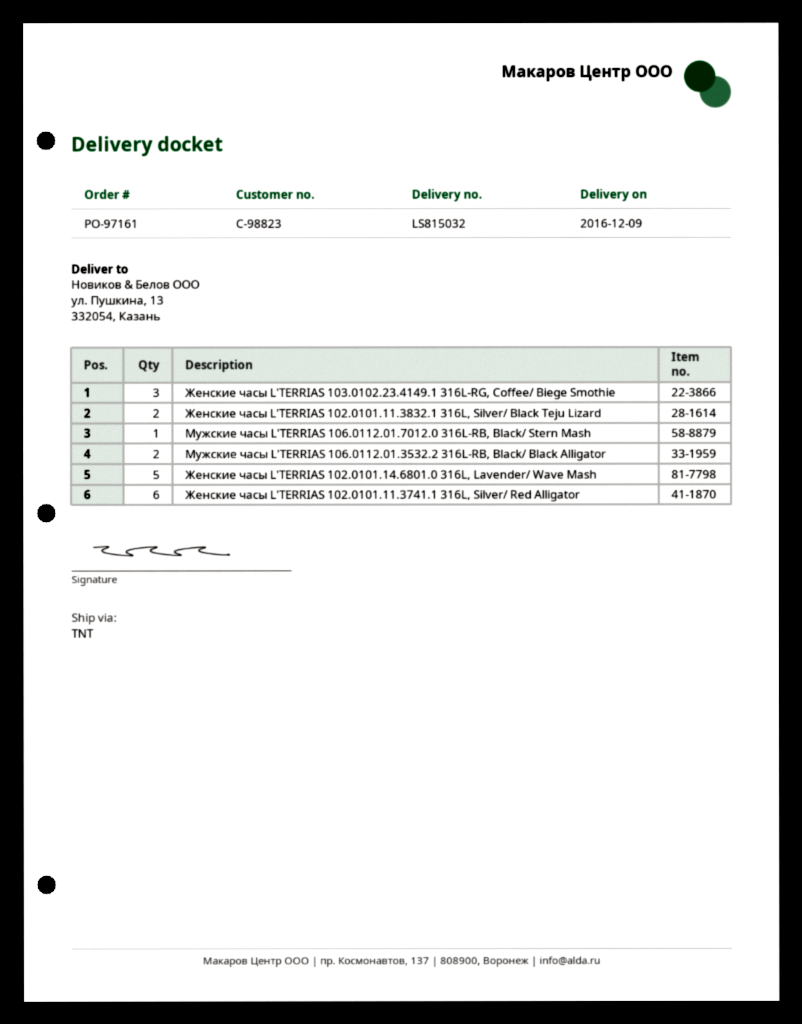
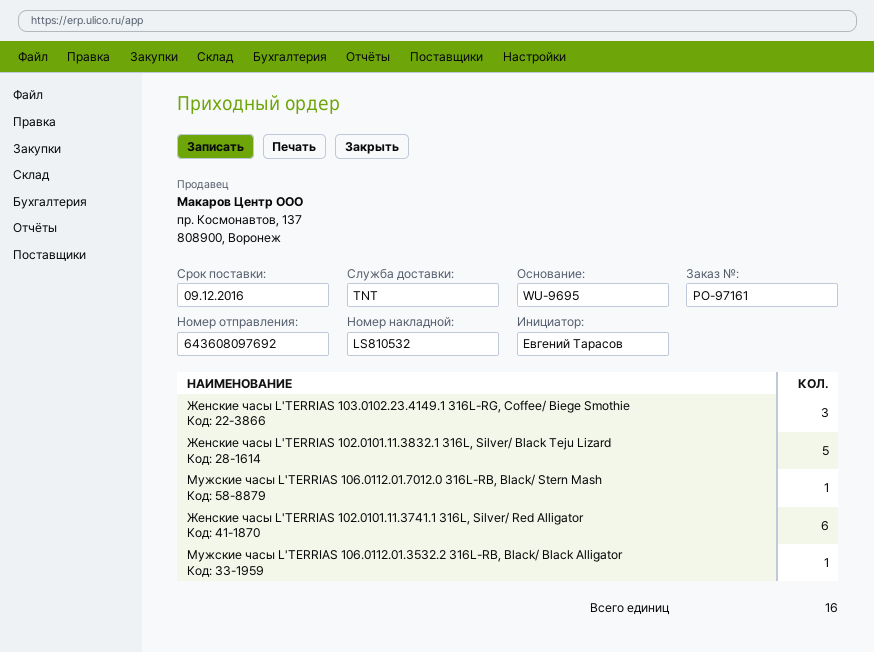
delivery note number: LS815032 -> LS810532
Женские часы L'TERRIAS 102.0101.11.3832.1 316L, Silver/ Black Teju Lizard: 2 -> 5
Мужские часы L'TERRIAS 106.0112.01.3532.2 316L-RB, Black/ Black Alligator: 2 -> 1
Женские часы L'TERRIAS 102.0101.14.6801.0 316L, Lavender/ Wave Mash: 5 -> none

